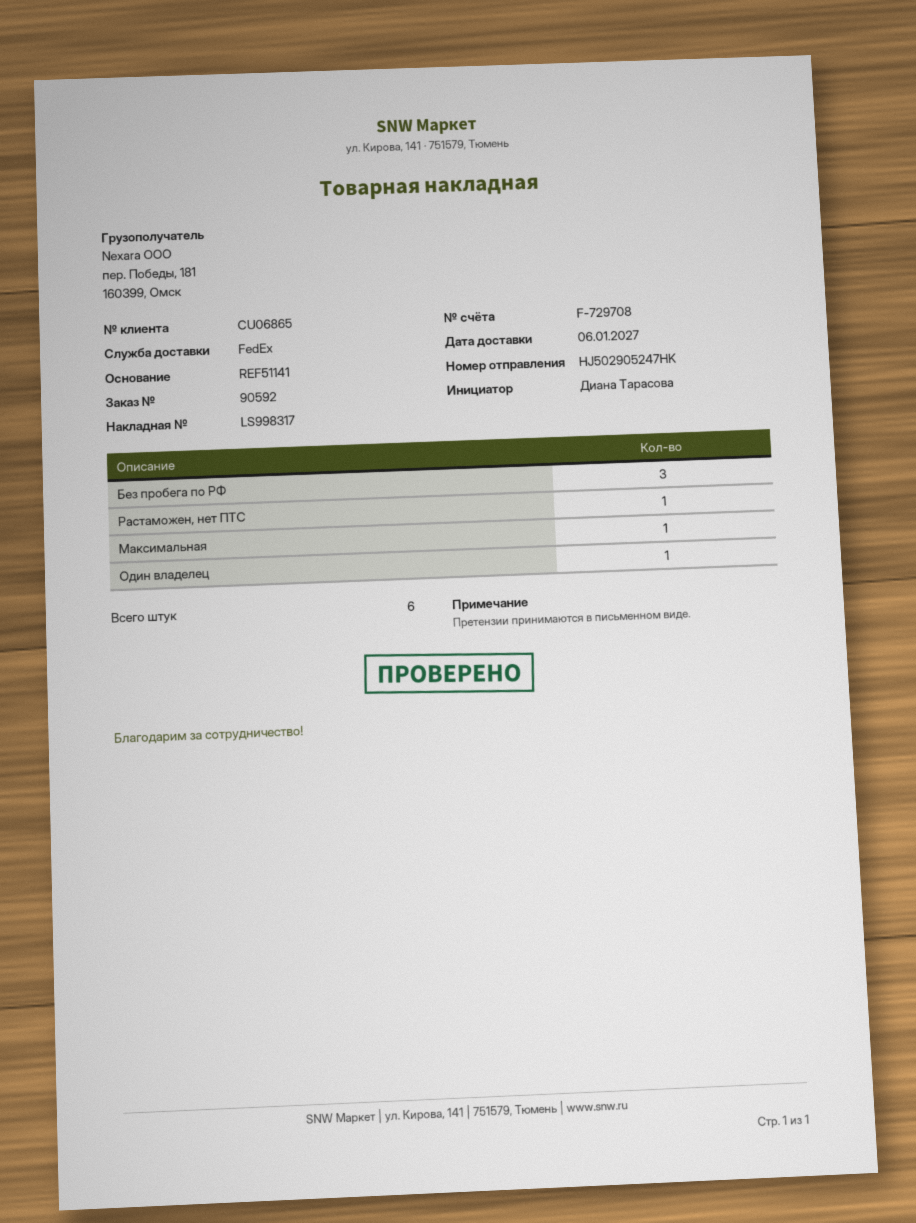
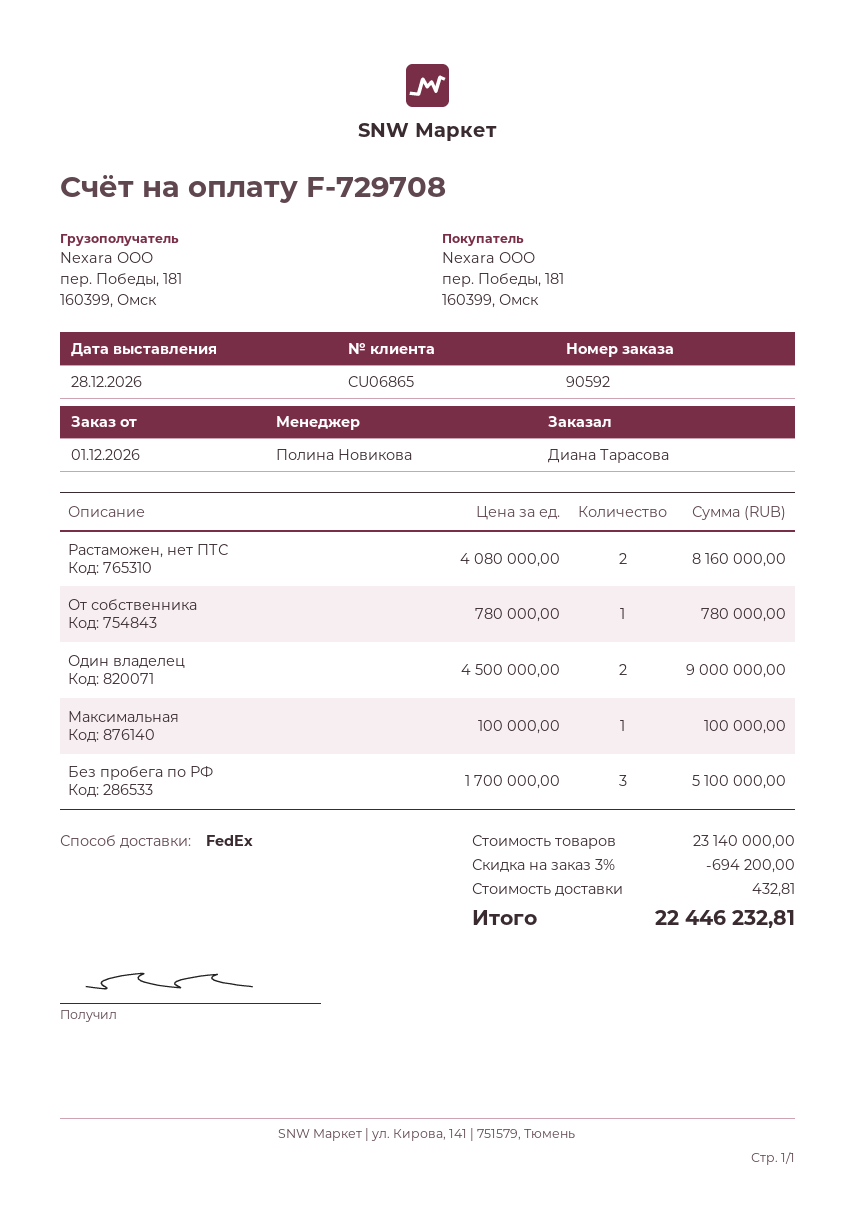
Растаможен, нет ПТС: 1 -> 2
Один владелец: 1 -> 2
От собственника: none -> 1

